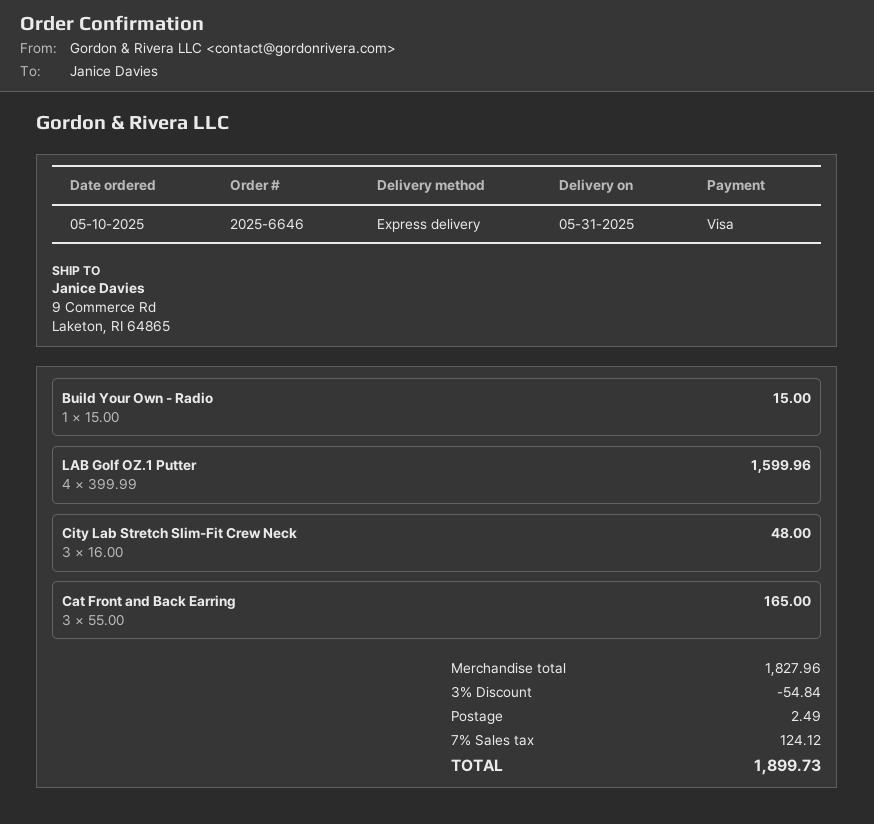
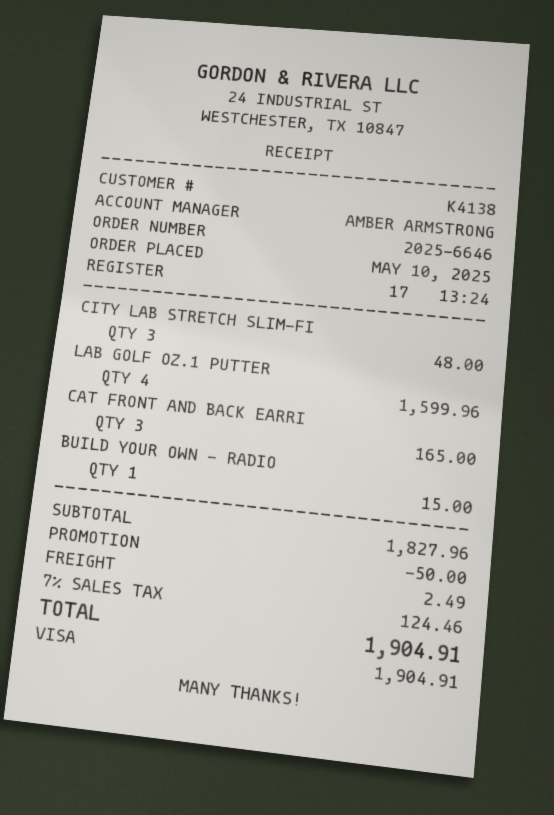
discount: 54.84 -> 50.00
tax: 7% = 124.12 -> 7% = 124.46
total: 1899.73 -> 1904.91

